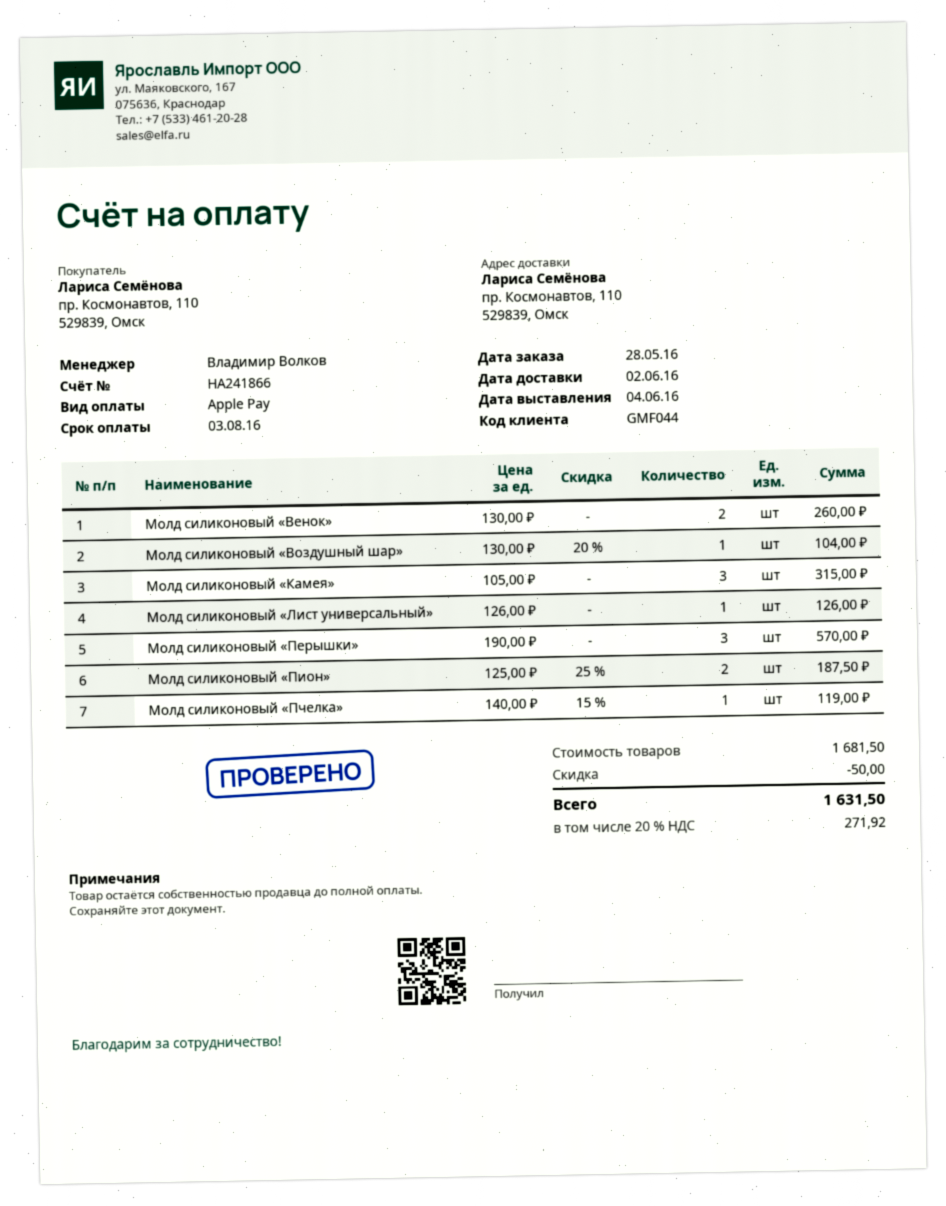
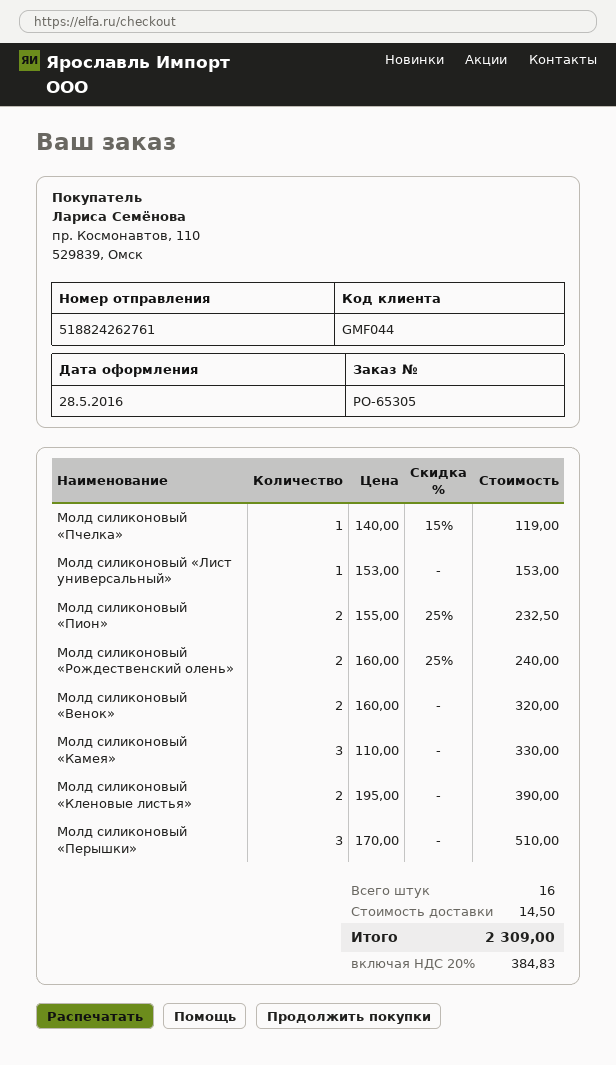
Молд силиконовый «Венок»: 2 x 130.00 = 260.00 -> 2 x 160.00 = 320.00
Молд силиконовый «Воздушный шар»: 1 x 130.00 - 20% = 104.00 -> none
Молд силиконовый «Камея»: 3 x 105.00 = 315.00 -> 3 x 110.00 = 330.00
Молд силиконовый «Лист универсальный»: 1 x 126.00 = 126.00 -> 1 x 153.00 = 153.00
Молд силиконовый «Перышки»: 3 x 190.00 = 570.00 -> 3 x 170.00 = 510.00
Молд силиконовый «Пион»: 2 x 125.00 - 25% = 187.50 -> 2 x 155.00 - 25% = 232.50
Молд силиконовый «Рождественский олень»: none -> 2 x 160.00 - 25% = 240.00
Молд силиконовый «Кленовые листья»: none -> 2 x 195.00 = 390.00
discount: 50.00 -> none
shipping: none -> 14.50
tax: 20% = 271.92 -> 20% = 384.83
total: 1631.50 -> 2309.00

